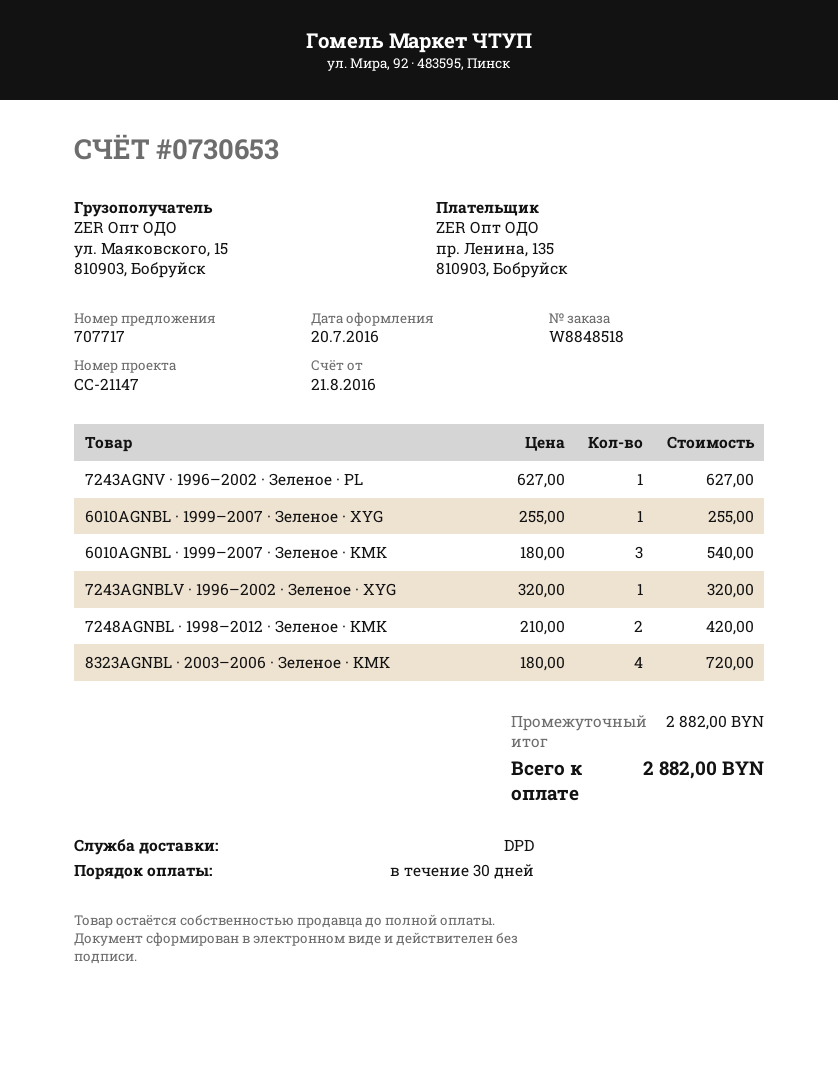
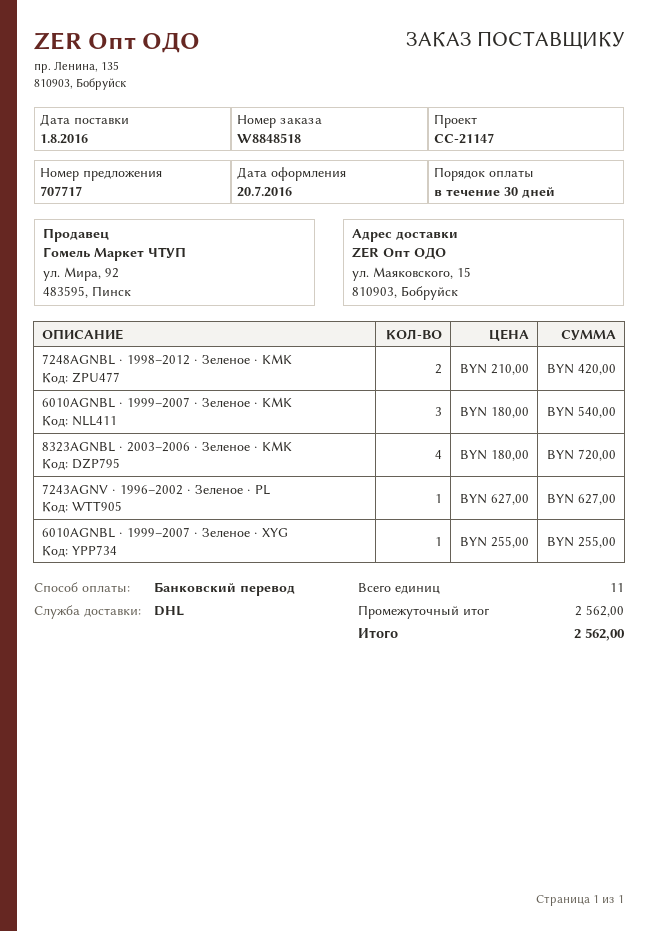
shipping method: DPD -> DHL
7243AGNBLV · 1996–2002 · Зеленое · XYG: 1 x 320.00 = 320.00 -> none
subtotal: 2882.00 -> 2562.00
total: 2882.00 -> 2562.00

